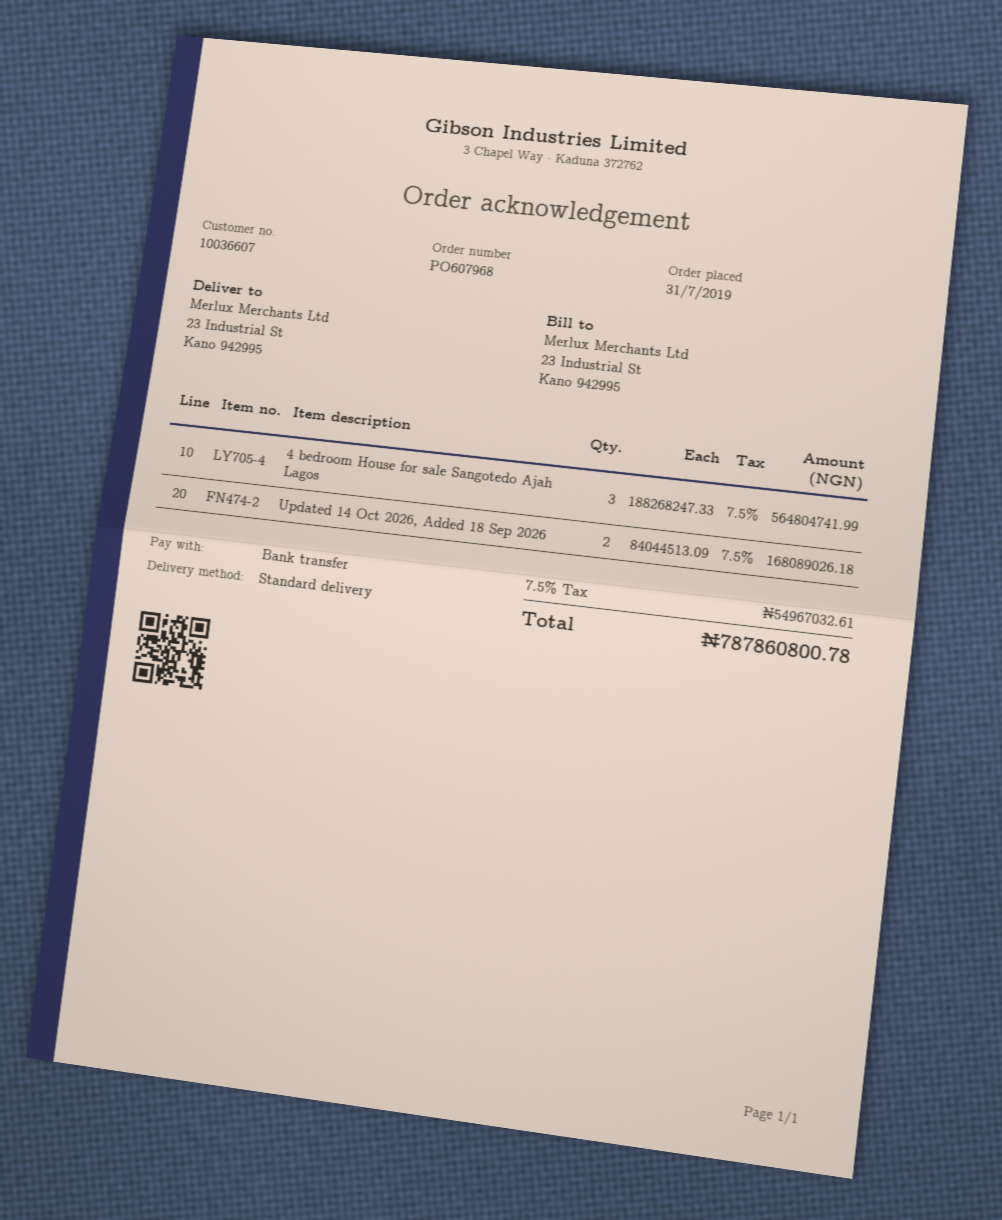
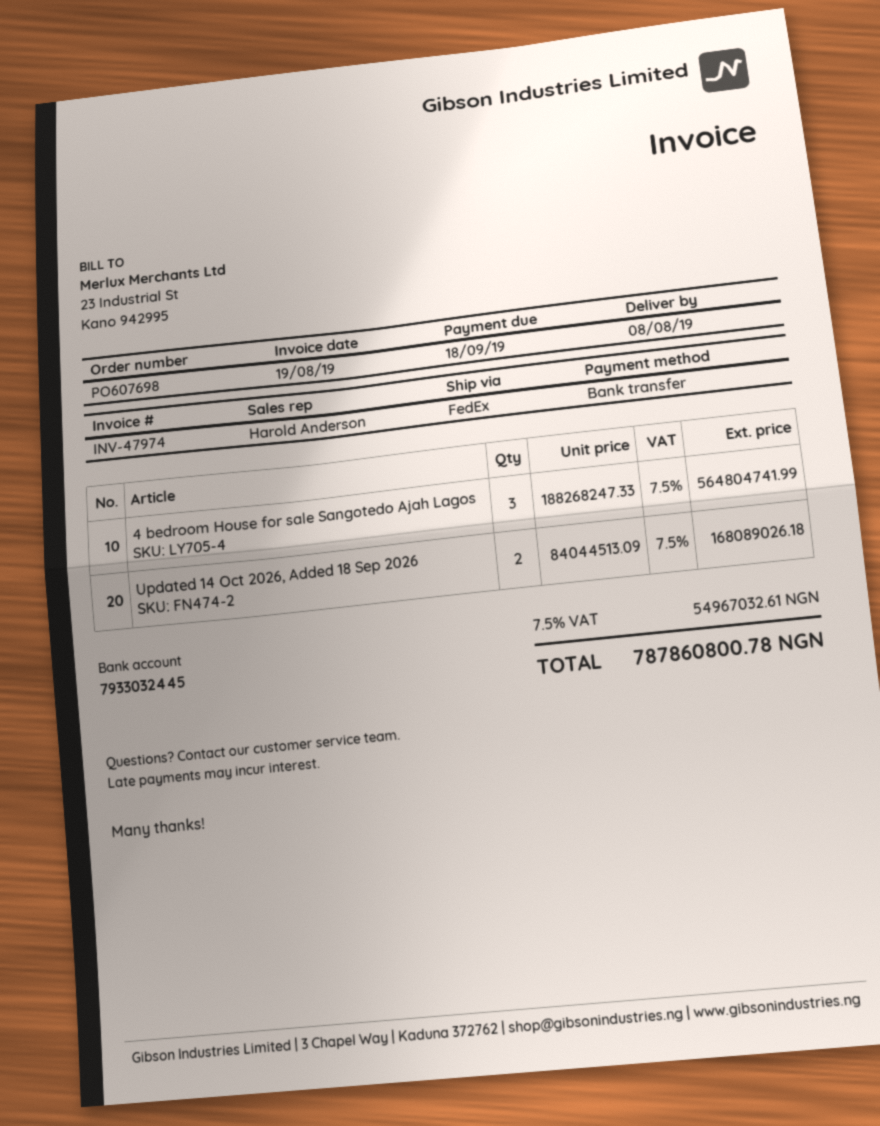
order number: PO607968 -> PO607698
shipping method: standard -> FedEx

